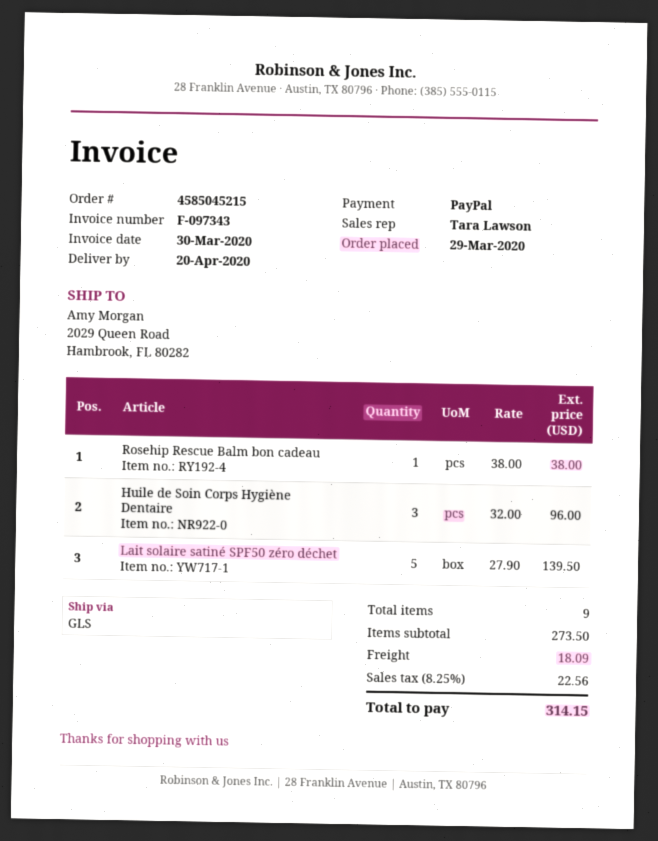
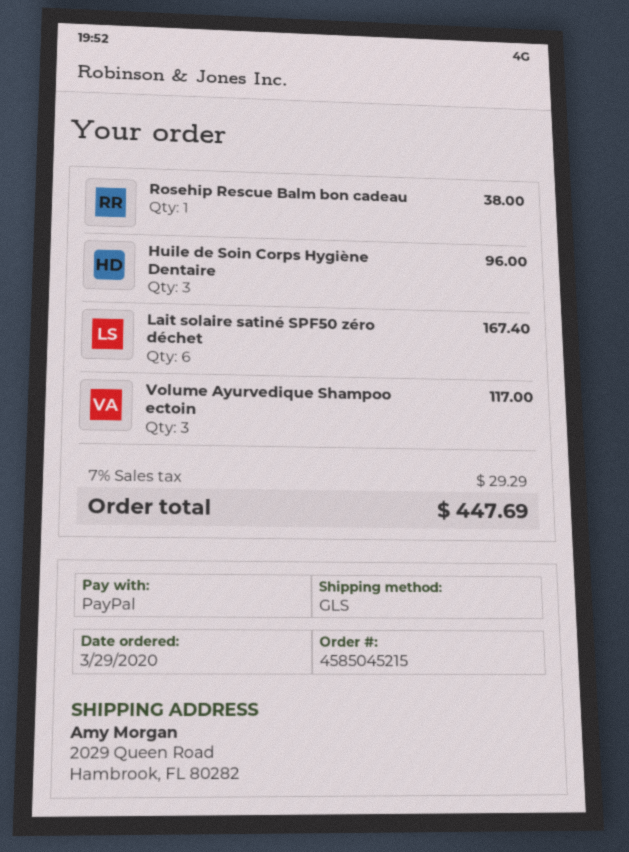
Lait solaire satiné SPF50 zéro déchet: 5 for 139.50 -> 6 for 167.40
Volume Ayurvedique Shampoo ectoin: none -> 3 for 117.00
shipping: 18.09 -> none
tax: 8.25% = 22.56 -> 7% = 29.29
total: 314.15 -> 447.69

